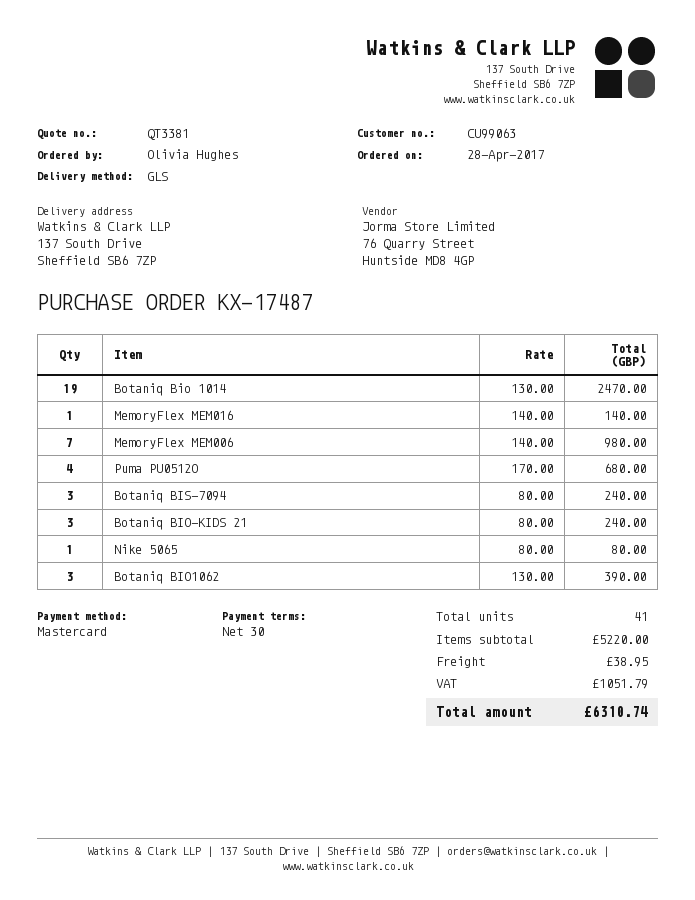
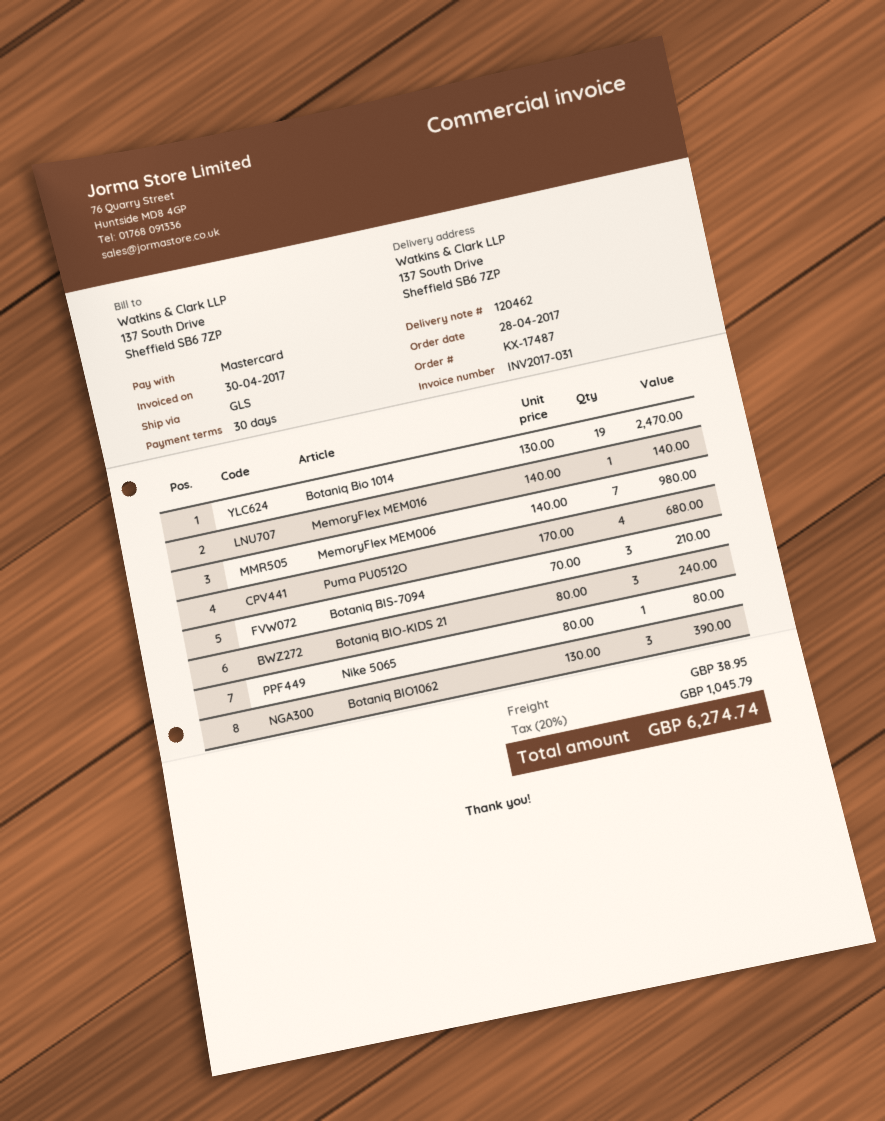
Botaniq BIS-7094: 3 x 80.00 = 240.00 -> 3 x 70.00 = 210.00
tax: 1051.79 -> 1045.79
total: 6310.74 -> 6274.74

